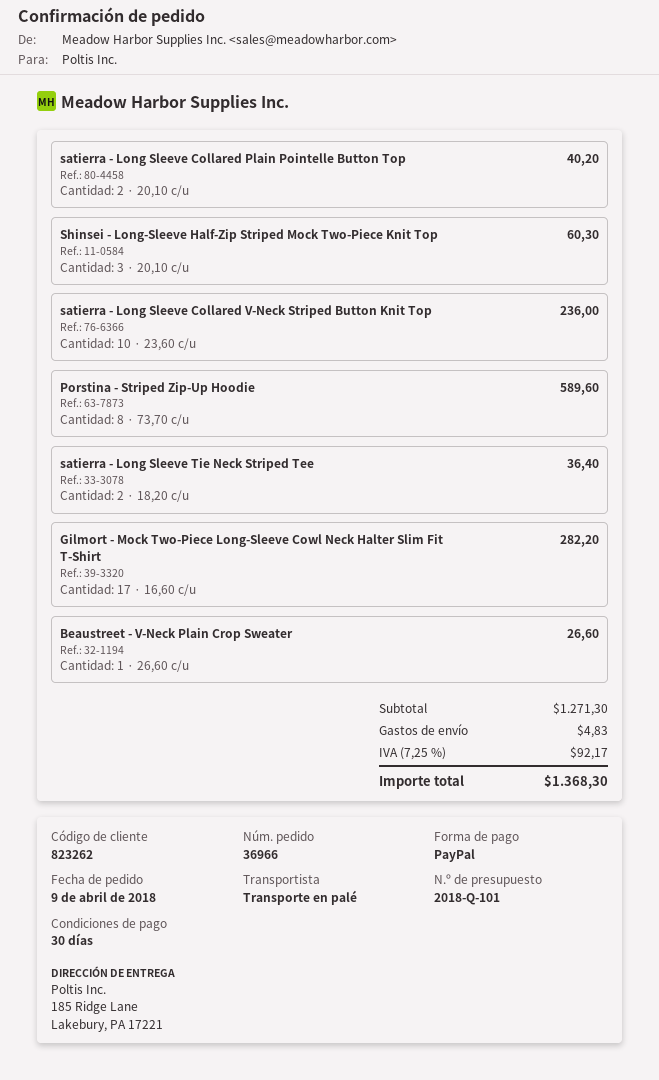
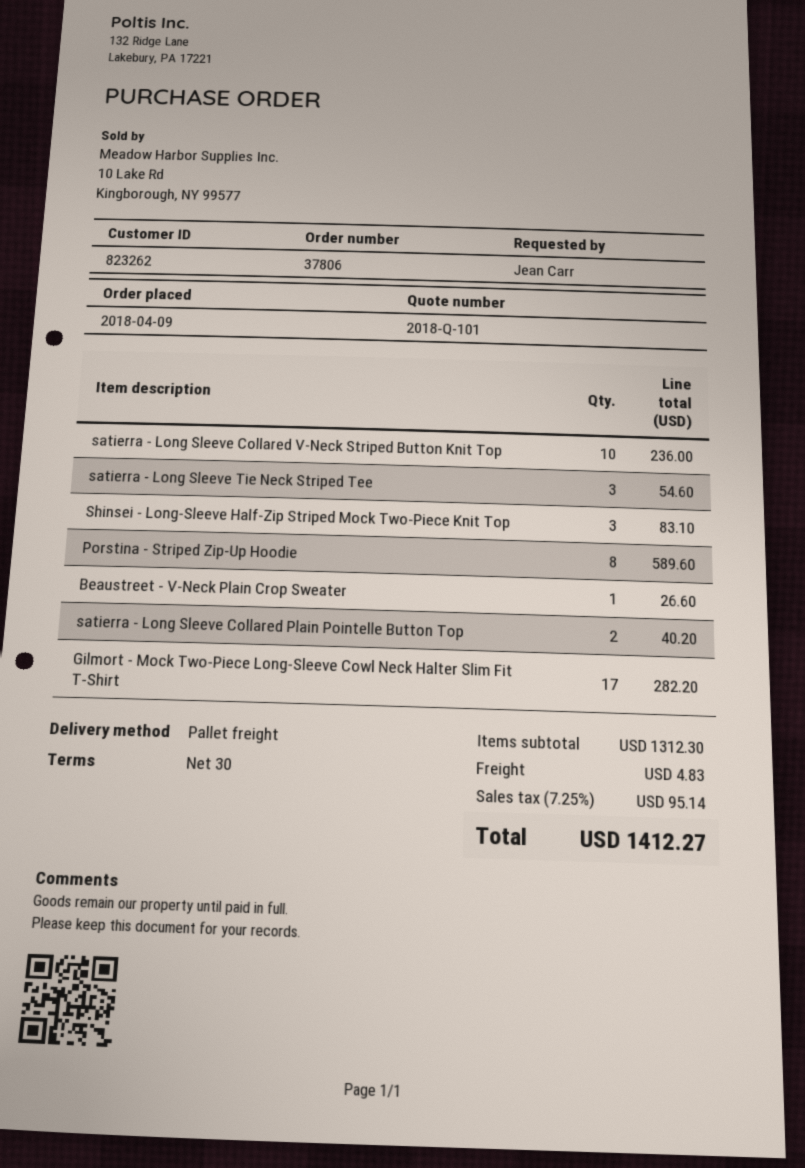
order number: 36966 -> 37806
Shinsei - Long-Sleeve Half-Zip Striped Mock Two-Piece Knit Top: 3 for 60.30 -> 3 for 83.10
satierra - Long Sleeve Tie Neck Striped Tee: 2 for 36.40 -> 3 for 54.60
subtotal: 1271.30 -> 1312.30
tax: 7.25% = 92.17 -> 7.25% = 95.14
total: 1368.30 -> 1412.27

